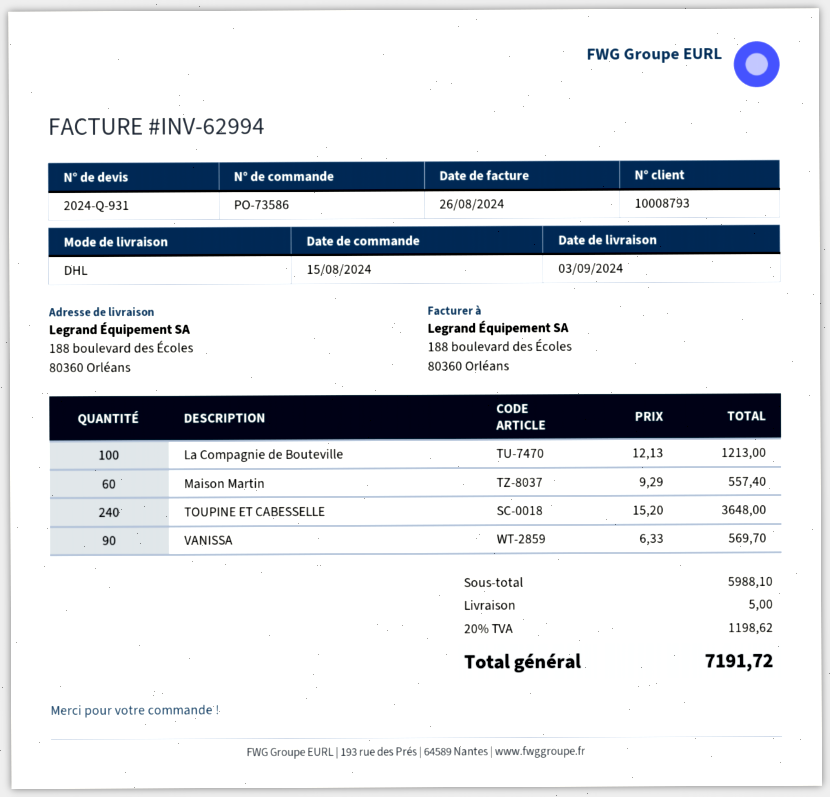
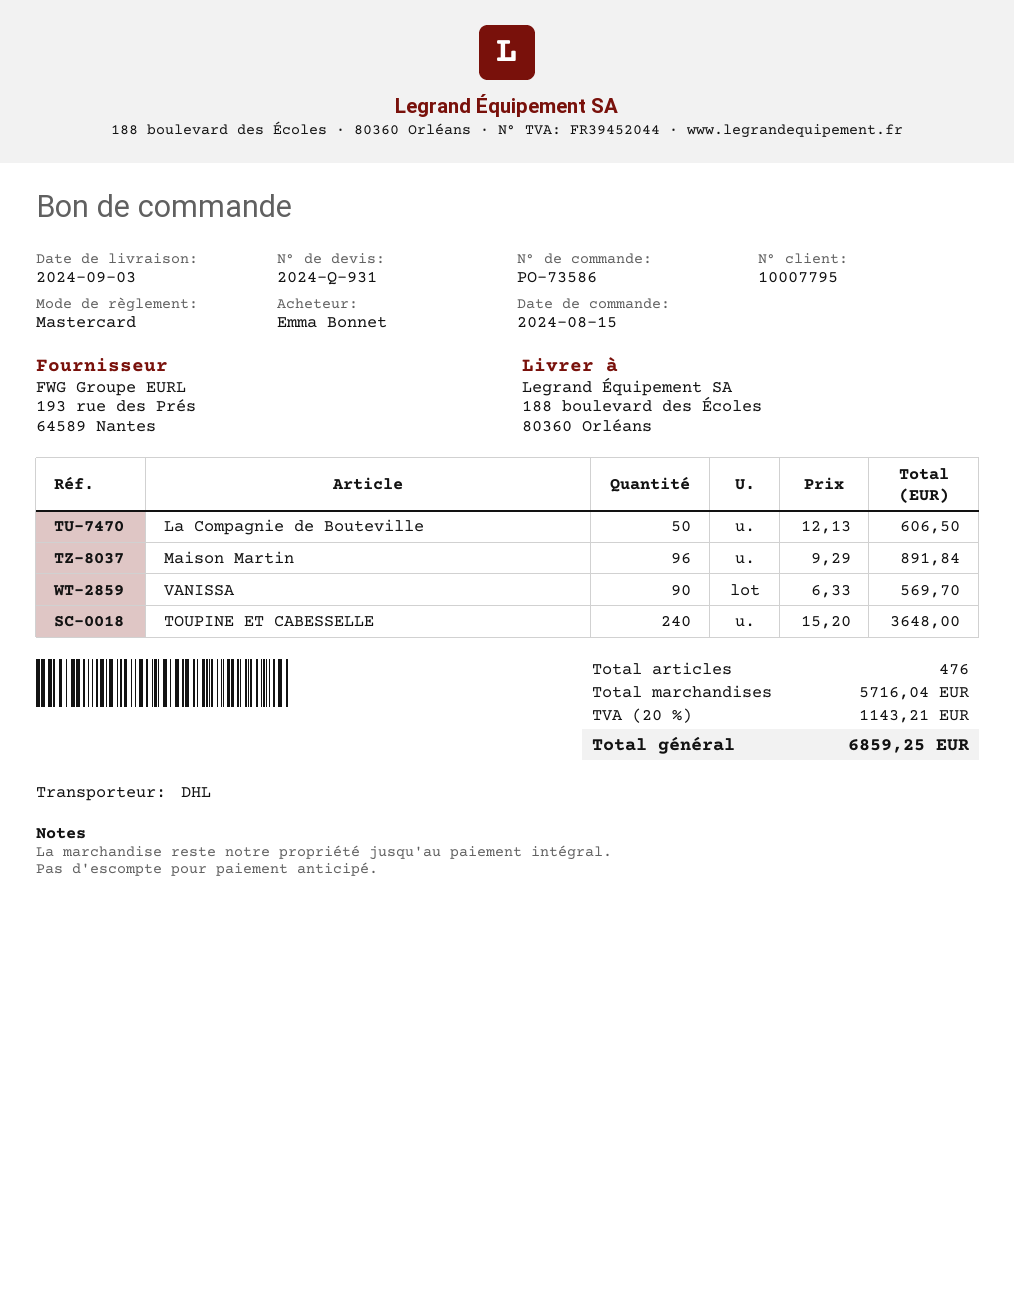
customer number: 10008793 -> 10007795
La Compagnie de Bouteville: 100 x 12.13 = 1213.00 -> 50 x 12.13 = 606.50
Maison Martin: 60 x 9.29 = 557.40 -> 96 x 9.29 = 891.84
subtotal: 5988.10 -> 5716.04
shipping: 5.00 -> none
tax: 20% = 1198.62 -> 20% = 1143.21
total: 7191.72 -> 6859.25

